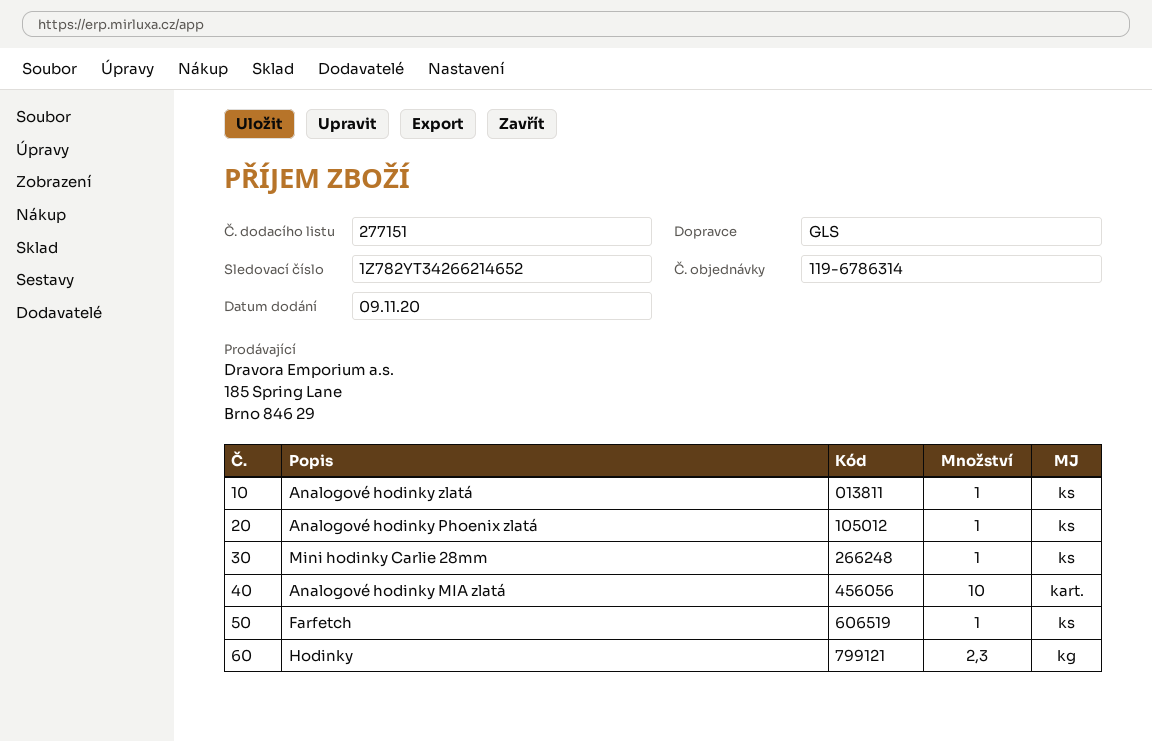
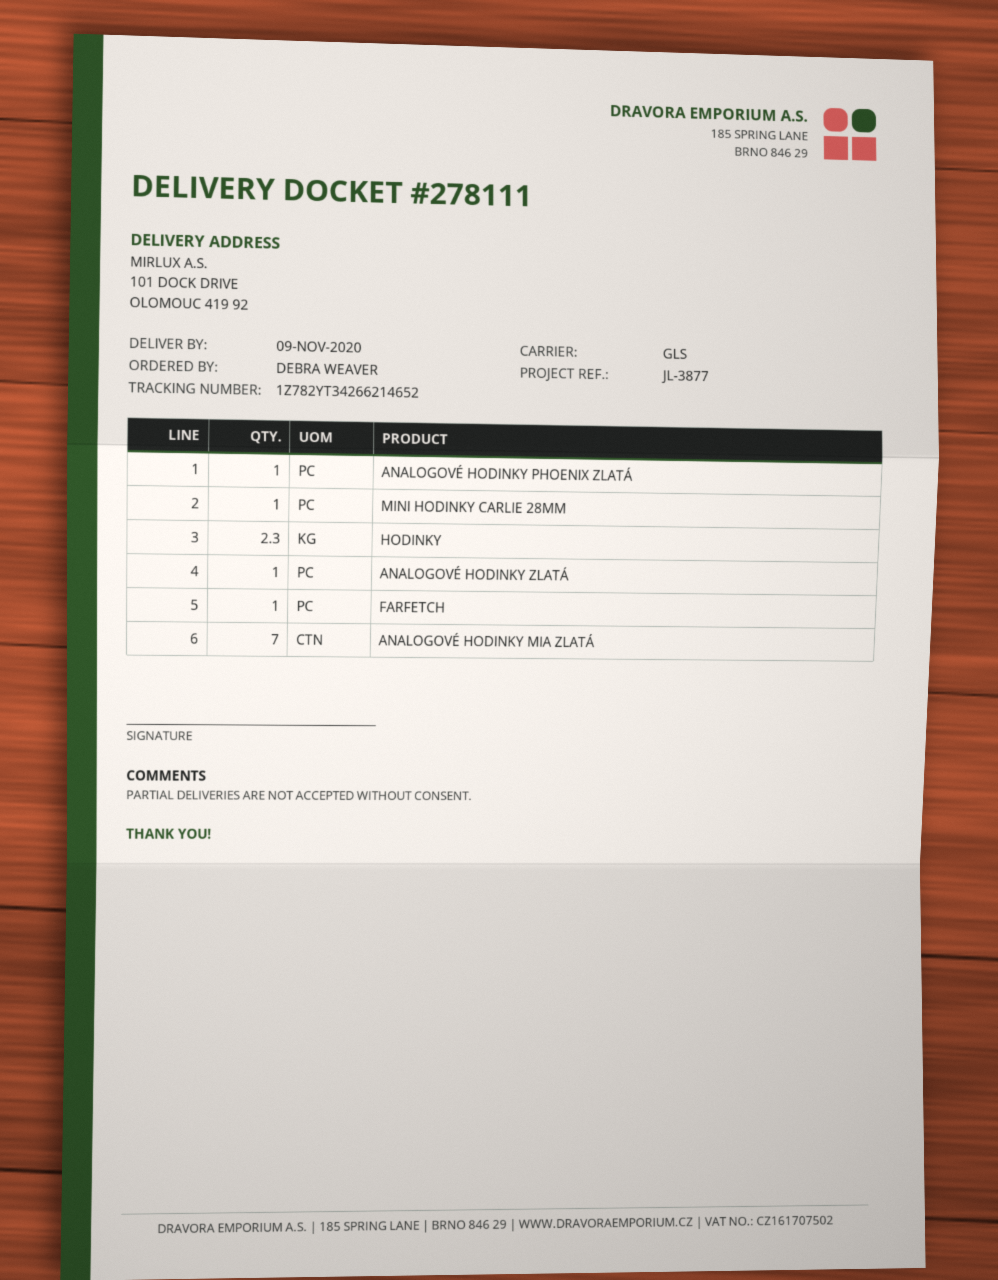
delivery note number: 277151 -> 278111
Analogové hodinky MIA zlatá: 10 -> 7

